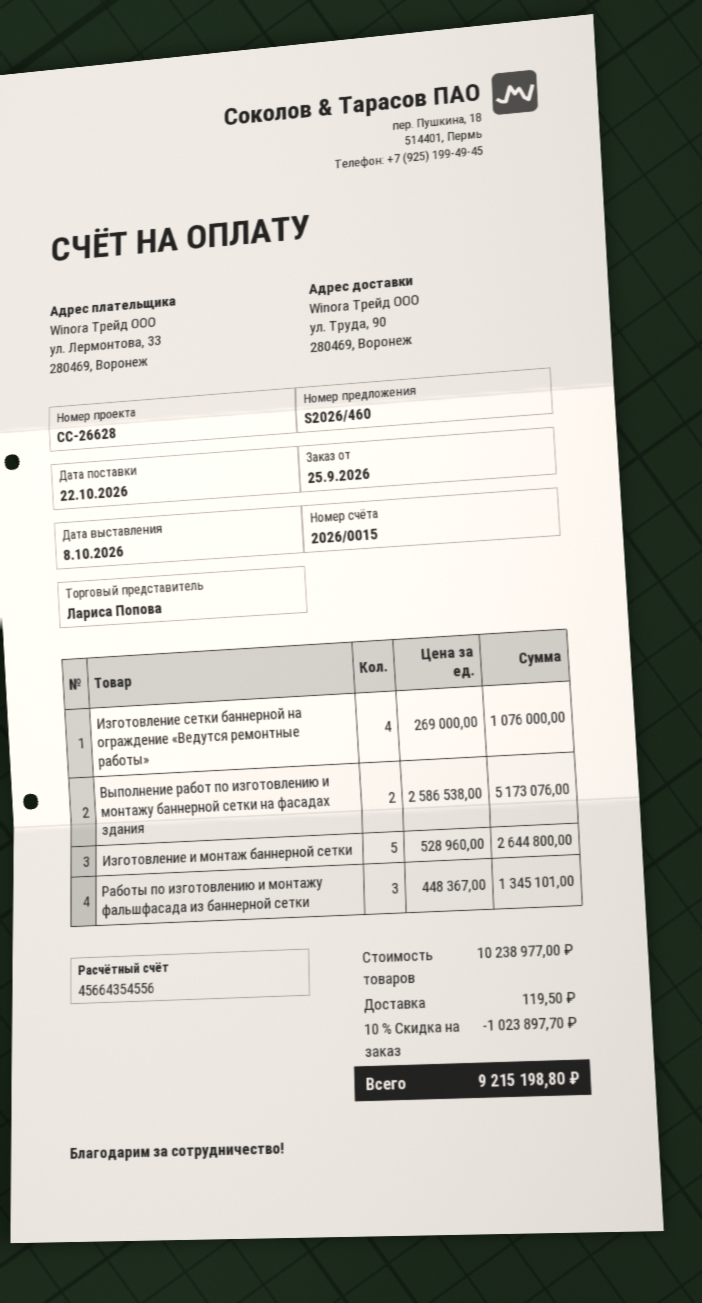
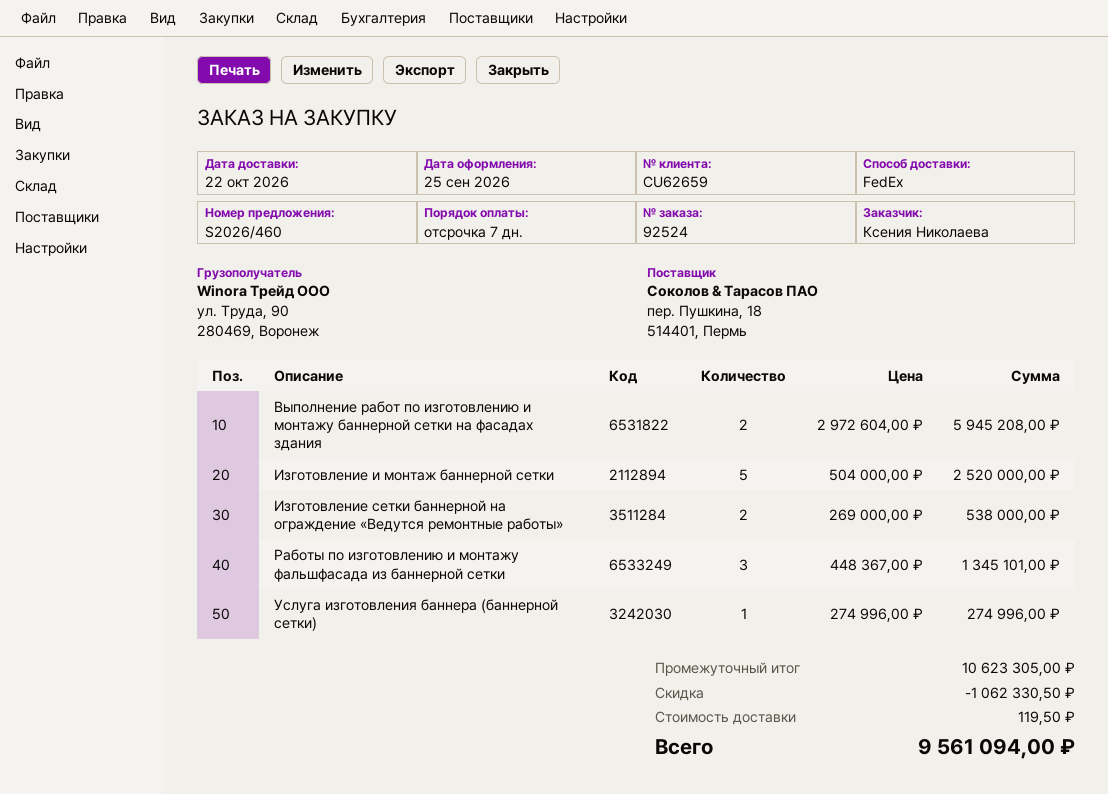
Изготовление сетки баннерной на ограждение «Ведутся ремонтные работы»: 4 x 269000.00 = 1076000.00 -> 2 x 269000.00 = 538000.00
Выполнение работ по изготовлению и монтажу баннерной сетки на фасадах здания: 2 x 2586538.00 = 5173076.00 -> 2 x 2972604.00 = 5945208.00
Изготовление и монтаж баннерной сетки: 5 x 528960.00 = 2644800.00 -> 5 x 504000.00 = 2520000.00
Услуга изготовления баннера (баннерной сетки): none -> 1 x 274996.00 = 274996.00
subtotal: 10238977.00 -> 10623305.00
discount: 1023897.70 -> 1062330.50
total: 9215198.80 -> 9561094.00

